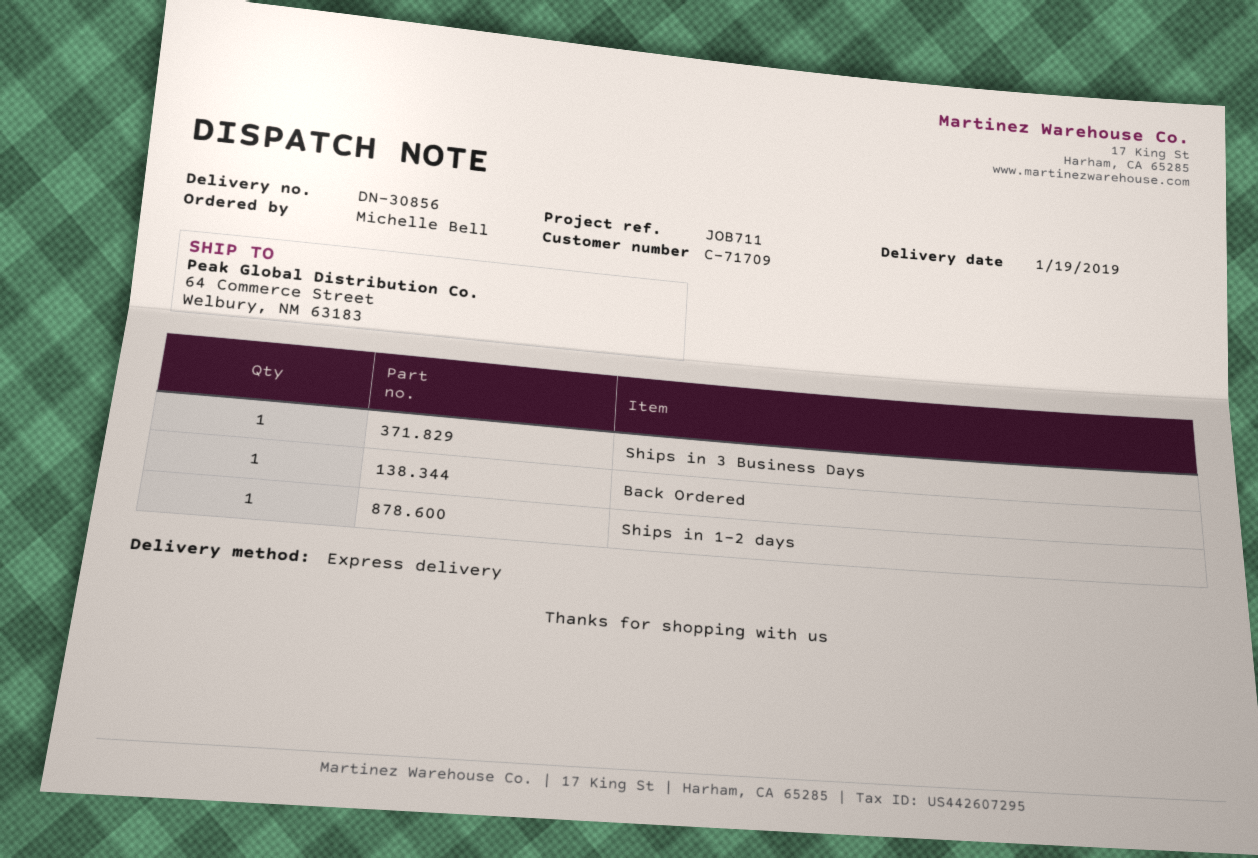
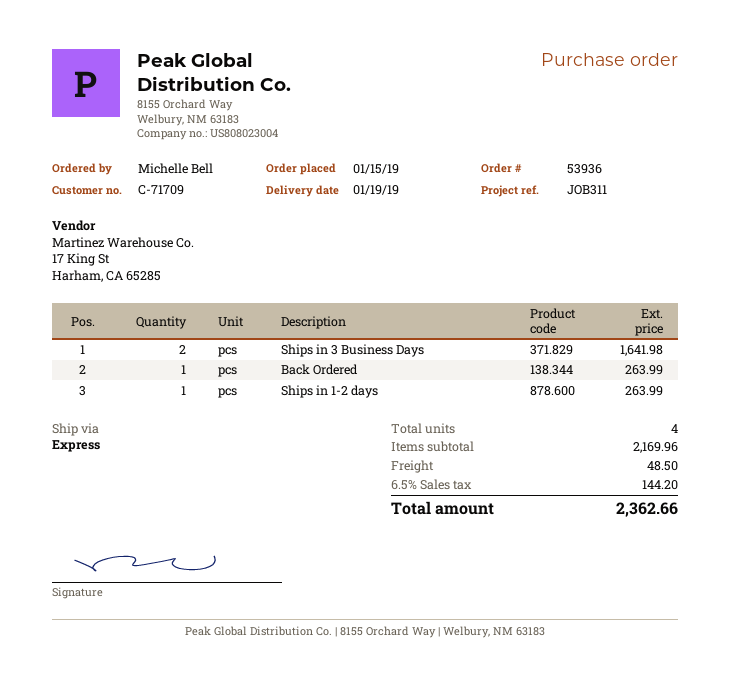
reference: JOB711 -> JOB311
Ships in 3 Business Days: 1 -> 2

